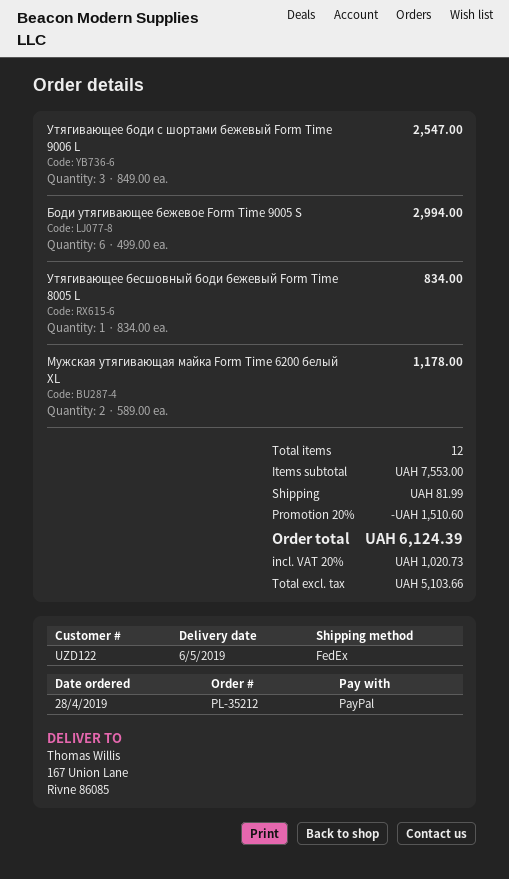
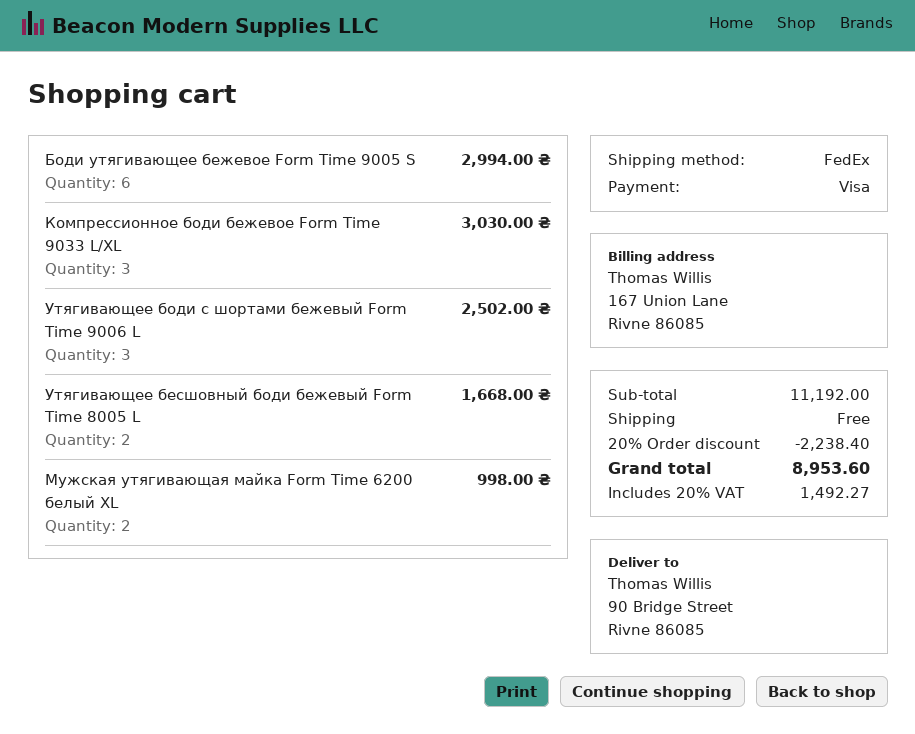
payment method: PayPal -> Visa
ship to: 167 Union Lane, Rivne 86085 -> 90 Bridge Street, Rivne 86085
Утягивающее боди с шортами бежевый Form Time 9006 L: 3 for 2547.00 -> 3 for 2502.00
Утягивающее бесшовный боди бежевый Form Time 8005 L: 1 for 834.00 -> 2 for 1668.00
Мужская утягивающая майка Form Time 6200 белый XL: 2 for 1178.00 -> 2 for 998.00
Компрессионное боди бежевое Form Time 9033 L/XL: none -> 3 for 3030.00
subtotal: 7553.00 -> 11192.00
discount: 20% = 1510.60 -> 20% = 2238.40
shipping: 81.99 -> 0.00
tax: 20% = 1020.73 -> 20% = 1492.27
total: 6124.39 -> 8953.60

